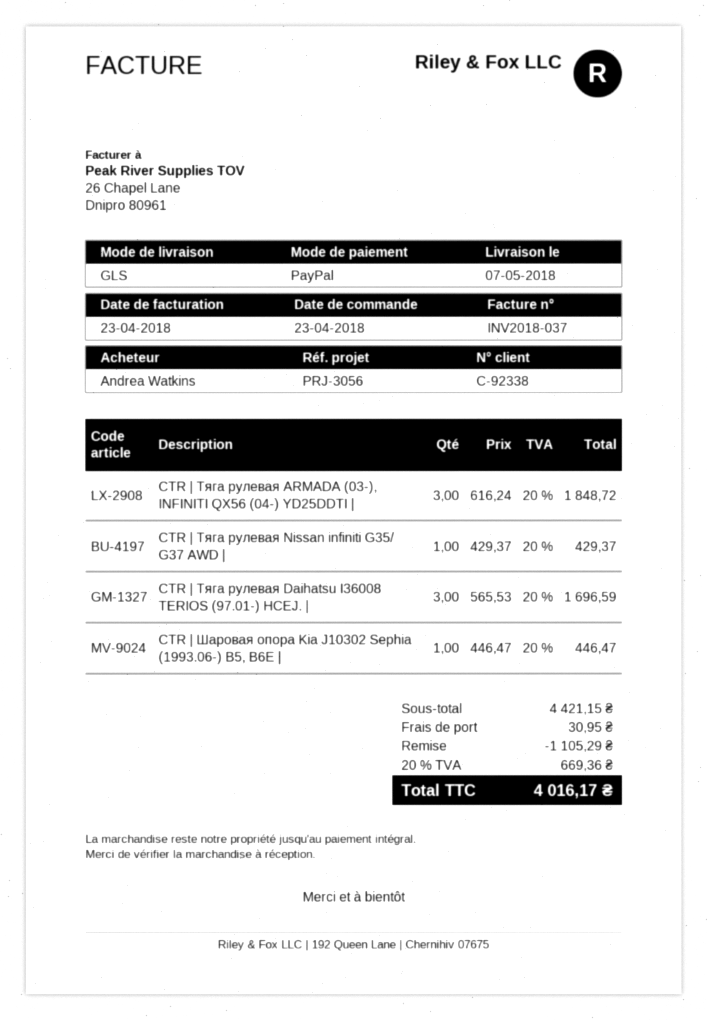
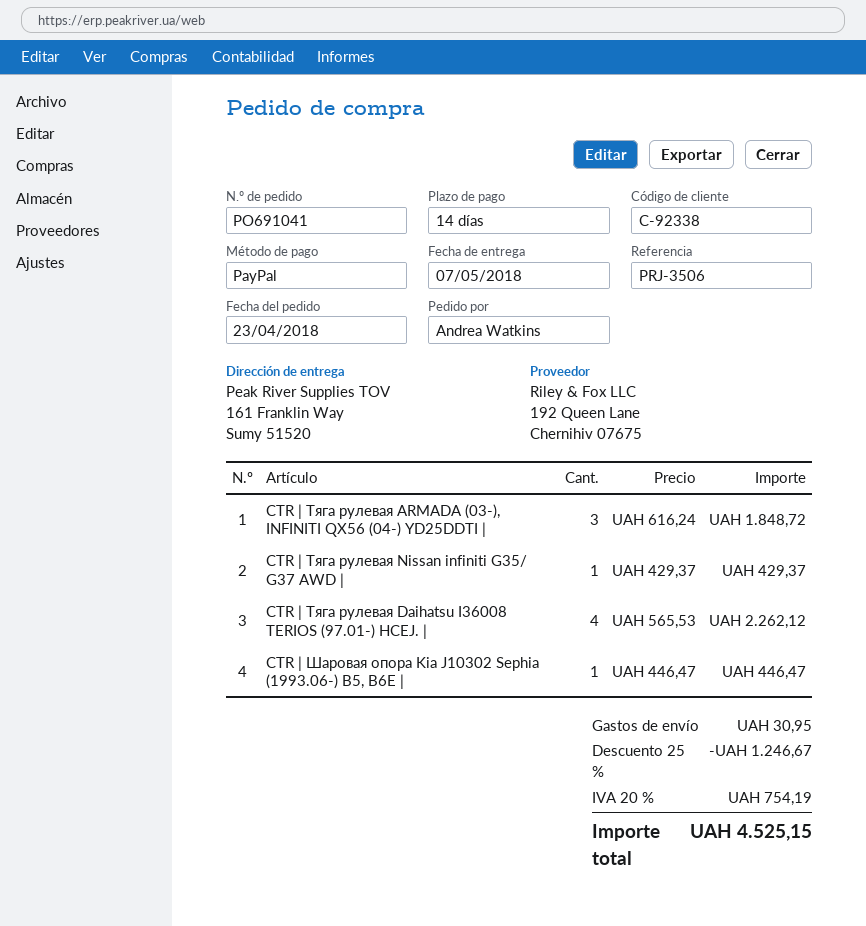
reference: PRJ-3056 -> PRJ-3506
CTR | Тяга рулевая Daihatsu I36008 TERIOS (97.01-) HCEJ. |: 3 x 565.53 = 1696.59 -> 4 x 565.53 = 2262.12
discount: 1105.29 -> 1246.67
tax: 20% = 669.36 -> 20% = 754.19
total: 4016.17 -> 4525.15

